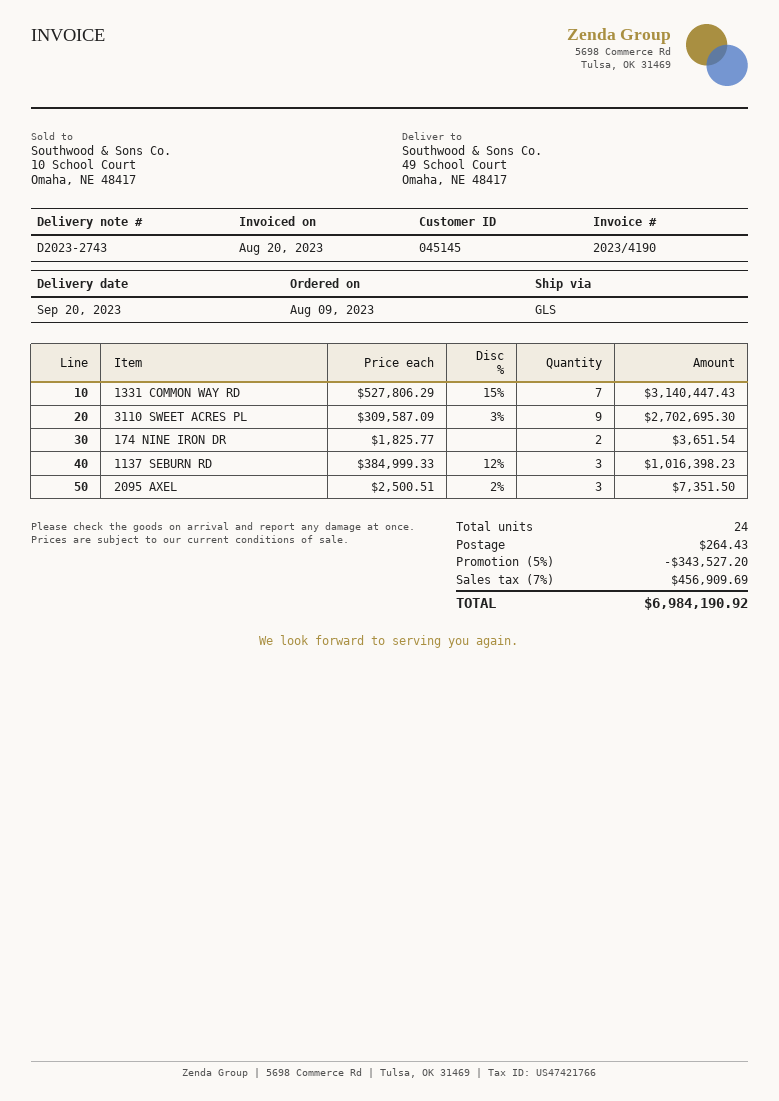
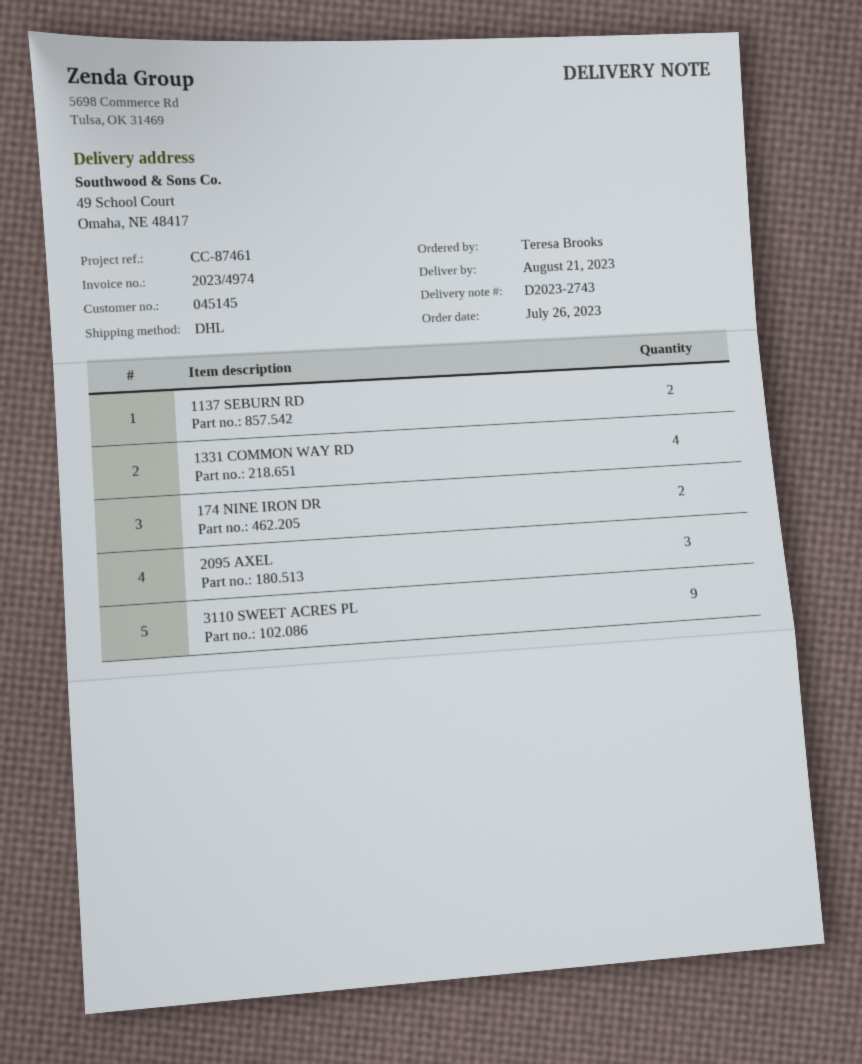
order date: 2023-08-09 -> 2023-07-26
delivery date: 2023-09-20 -> 2023-08-21
invoice number: 2023/4190 -> 2023/4974
shipping method: GLS -> DHL
1331 COMMON WAY RD: 7 -> 4
1137 SEBURN RD: 3 -> 2

